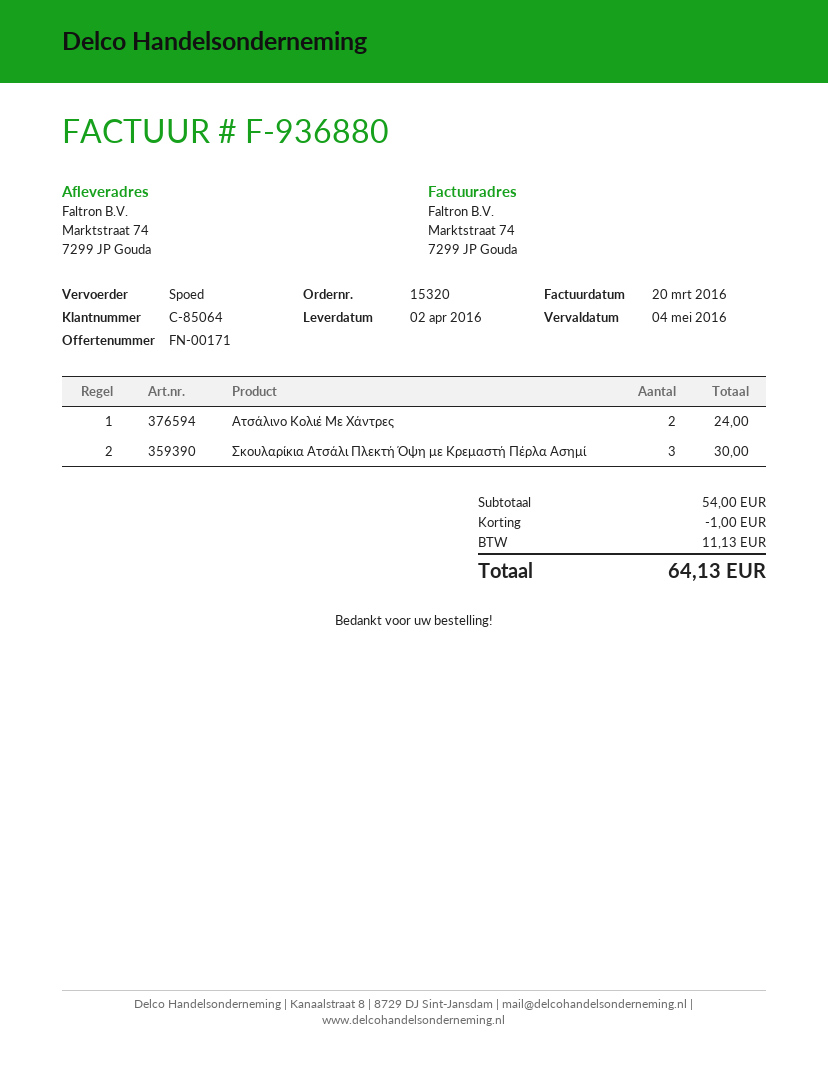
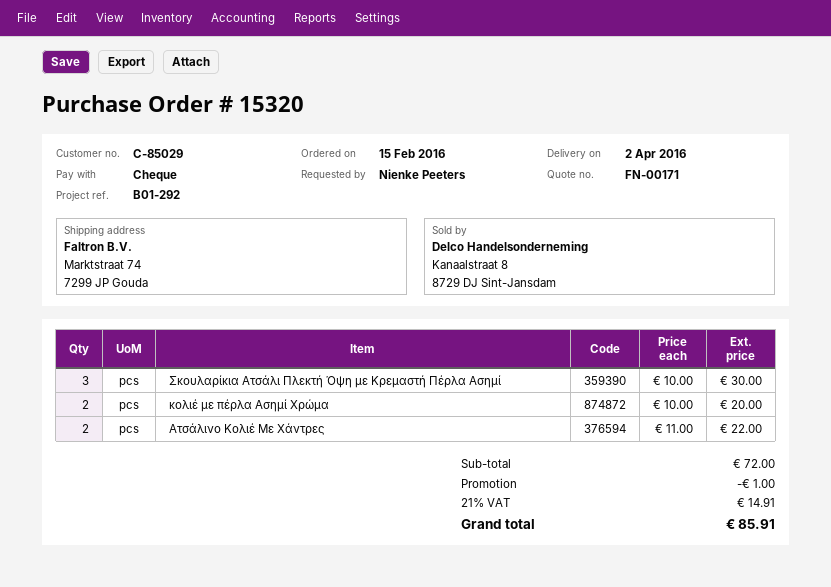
customer number: C-85064 -> C-85029
Ατσάλινο Κολιέ Με Χάντρες: 2 for 24.00 -> 2 for 22.00
κολιέ με πέρλα Ασημί Χρώμα: none -> 2 for 20.00
subtotal: 54.00 -> 72.00
tax: 11.13 -> 14.91
total: 64.13 -> 85.91

